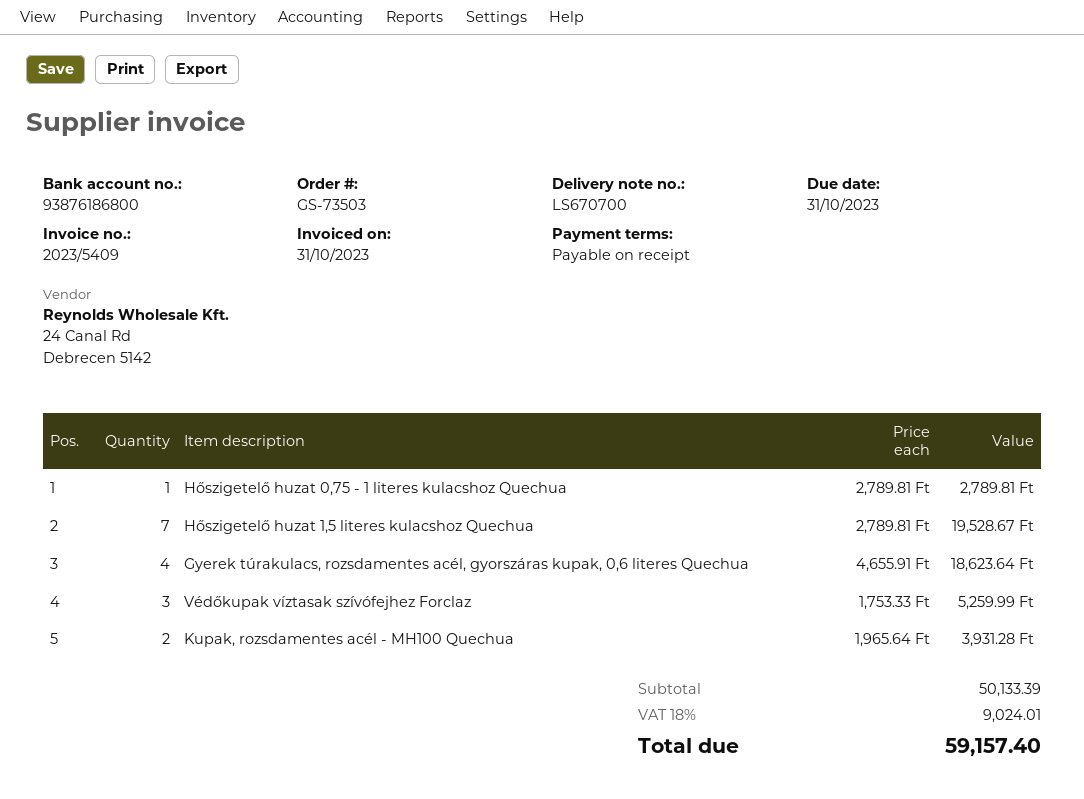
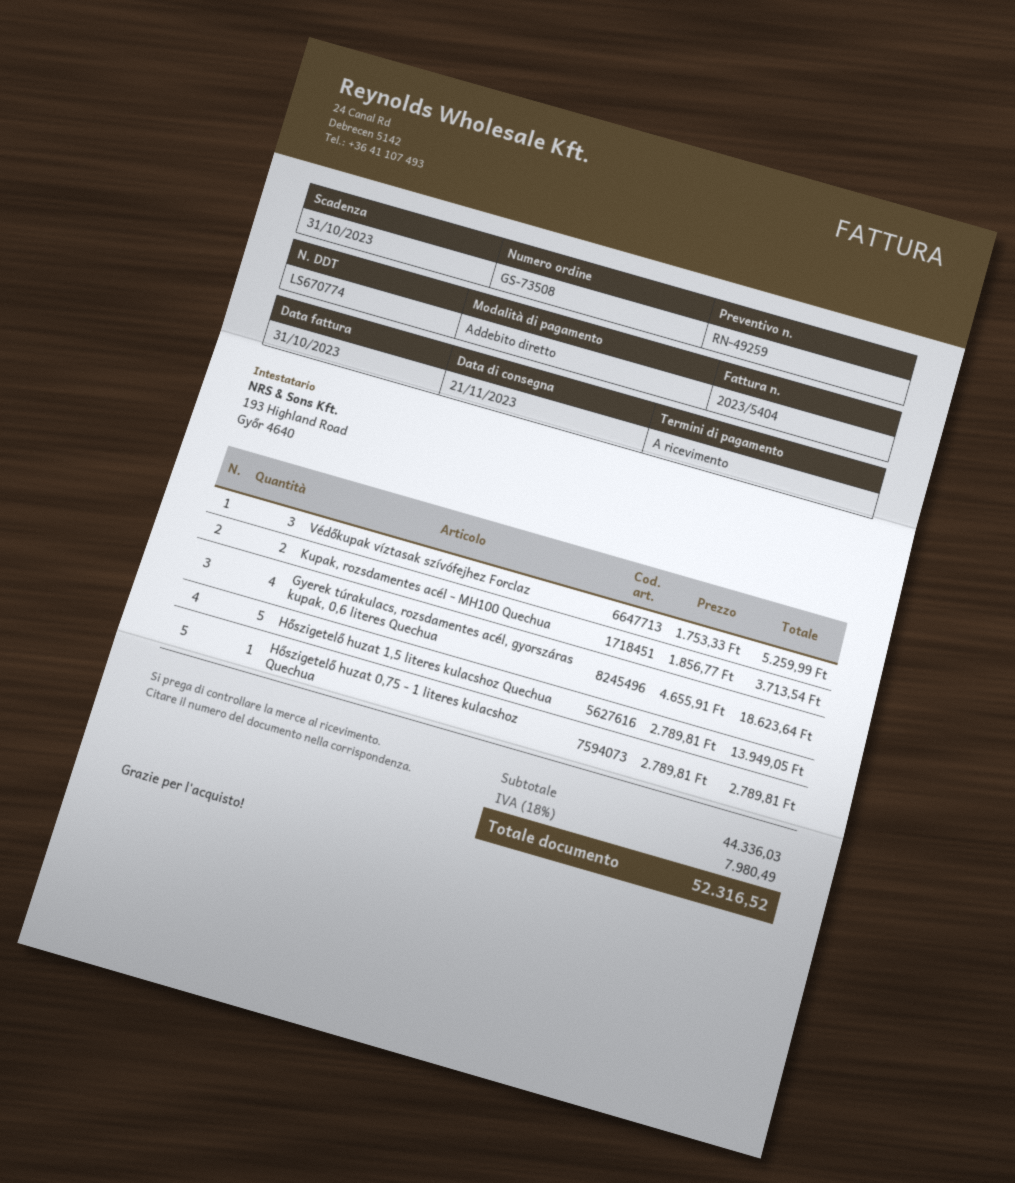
order number: GS-73503 -> GS-73508
delivery note number: LS670700 -> LS670774
invoice number: 2023/5409 -> 2023/5404
Hőszigetelő huzat 1,5 literes kulacshoz Quechua: 7 x 2789.81 = 19528.67 -> 5 x 2789.81 = 13949.05
Kupak, rozsdamentes acél - MH100 Quechua: 2 x 1965.64 = 3931.28 -> 2 x 1856.77 = 3713.54
subtotal: 50133.39 -> 44336.03
tax: 18% = 9024.01 -> 18% = 7980.49
total: 59157.40 -> 52316.52

